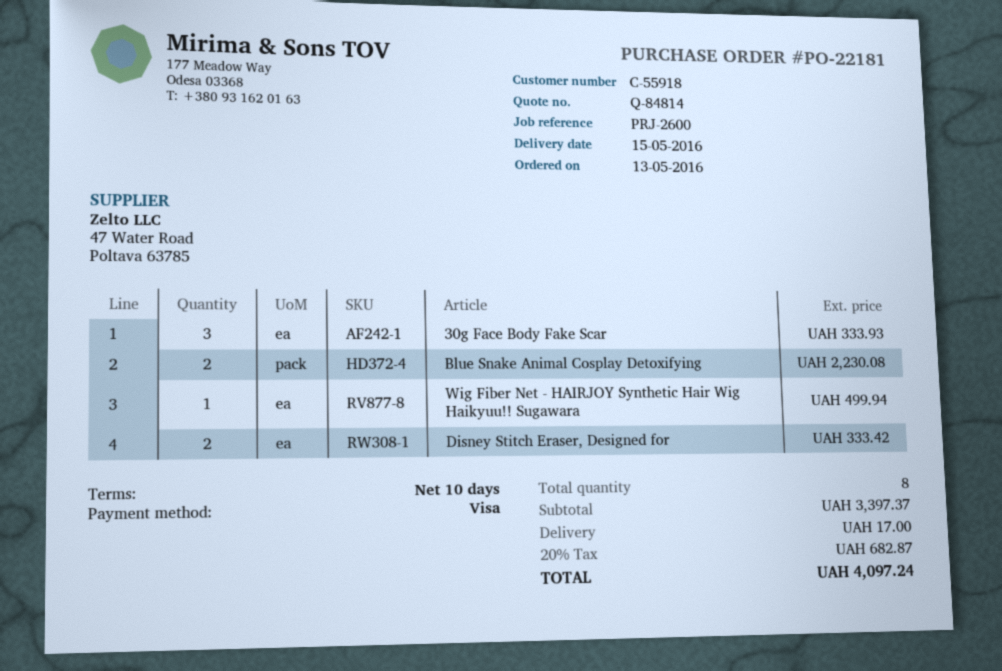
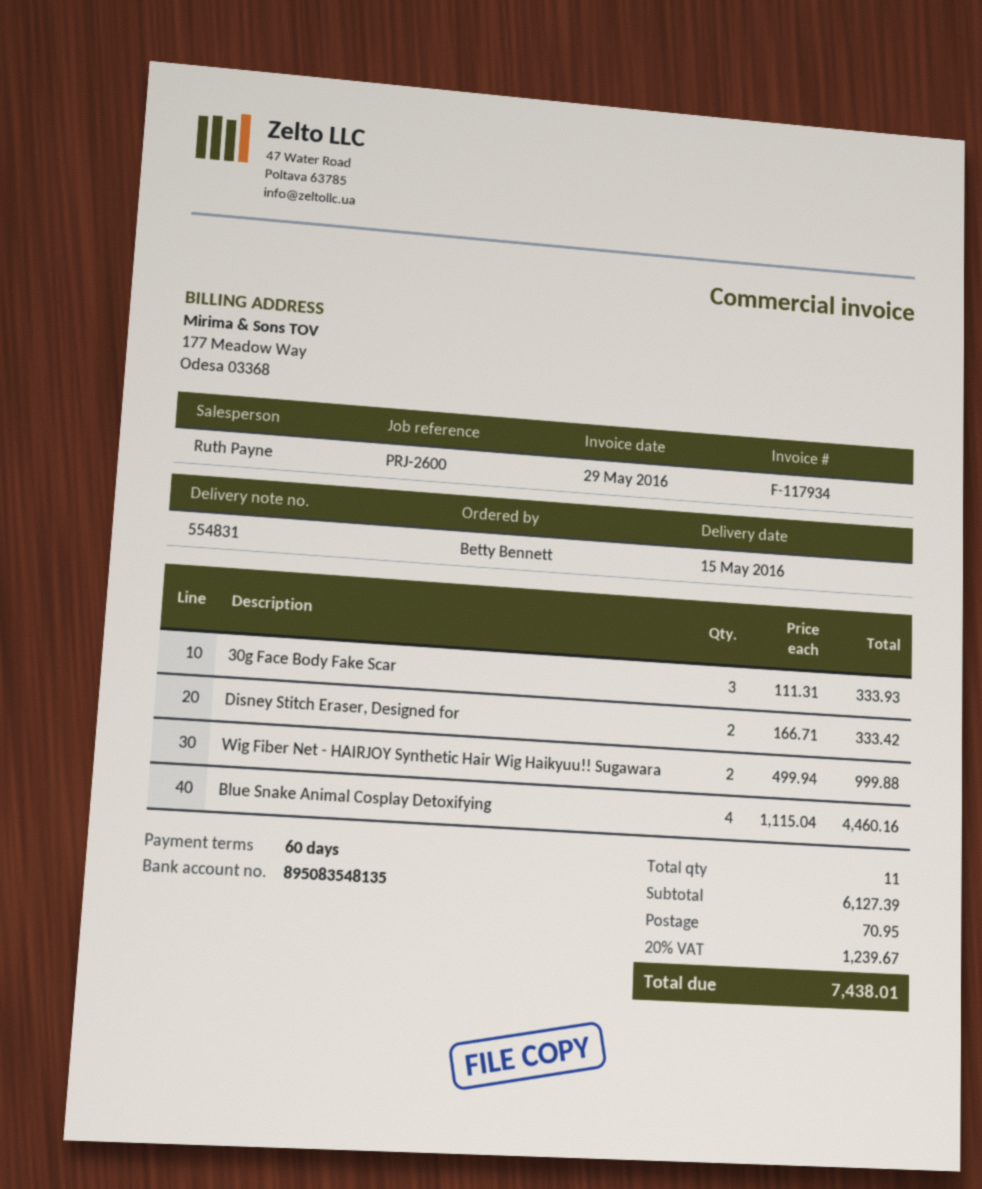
payment terms: 10 days -> 60 days
Blue Snake Animal Cosplay Detoxifying: 2 for 2230.08 -> 4 for 4460.16
Wig Fiber Net - HAIRJOY Synthetic Hair Wig Haikyuu!! Sugawara: 1 for 499.94 -> 2 for 999.88
total quantity: 8 -> 11
subtotal: 3397.37 -> 6127.39
shipping: 17.00 -> 70.95
tax: 20% = 682.87 -> 20% = 1239.67
total: 4097.24 -> 7438.01

